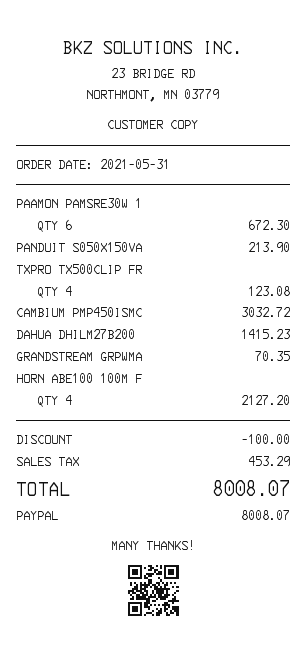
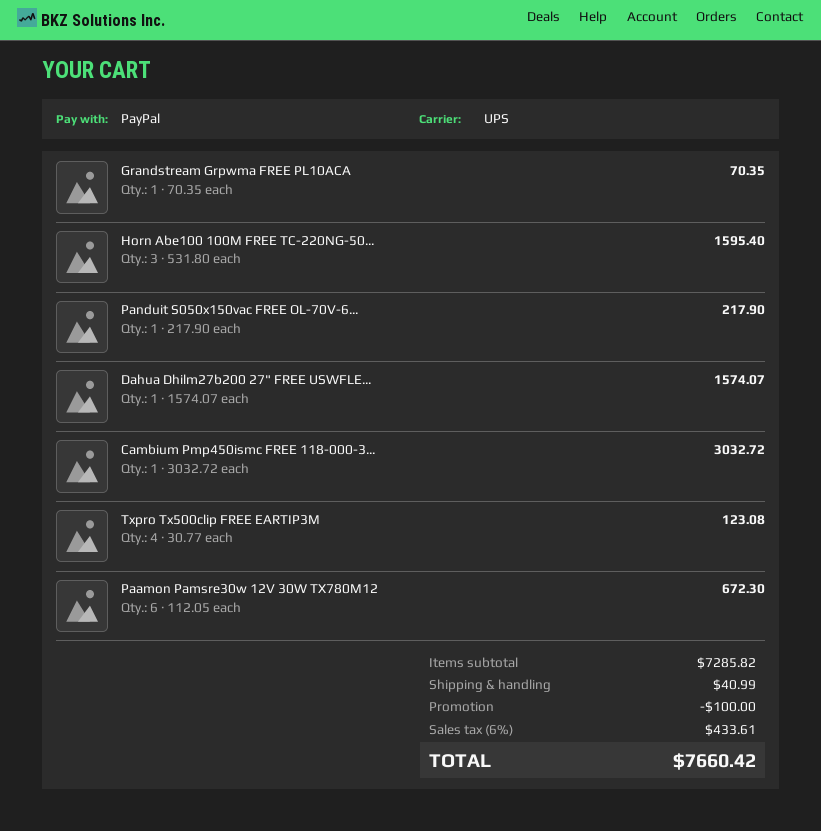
PANDUIT S050X150VA: 1 for 213.90 -> 1 for 217.90
DAHUA DHILM27B200: 1 for 1415.23 -> 1 for 1574.07
HORN ABE100 100M F: 4 for 2127.20 -> 3 for 1595.40
shipping: none -> 40.99
tax: 453.29 -> 433.61
total: 8008.07 -> 7660.42

